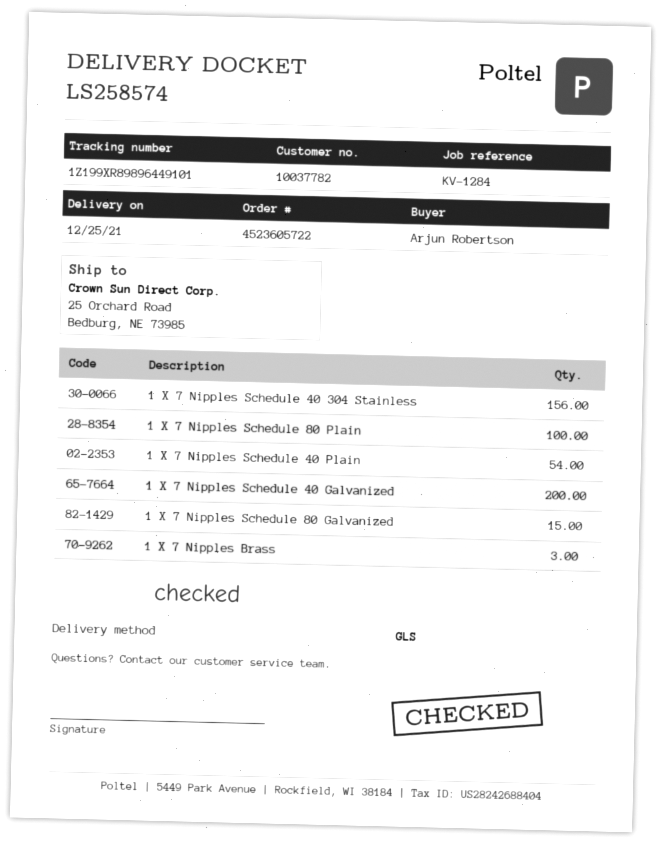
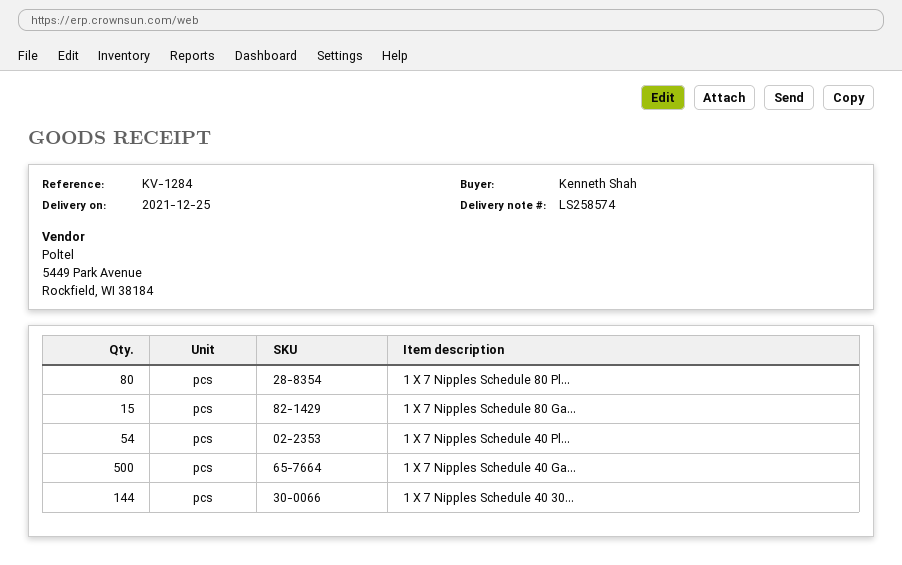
ordered by: Arjun Robertson -> Kenneth Shah
1 X 7 Nipples Schedule 40 304 Stainless: 156 -> 144
1 X 7 Nipples Schedule 80 Plain: 100 -> 80
1 X 7 Nipples Schedule 40 Galvanized: 200 -> 500
1 X 7 Nipples Brass: 3 -> none

